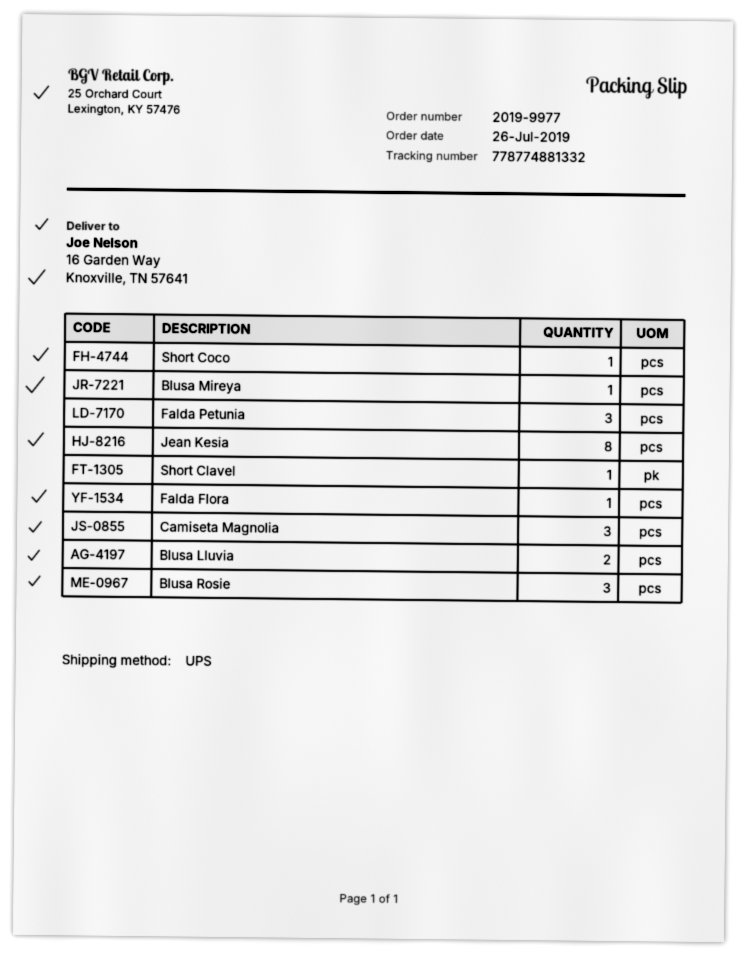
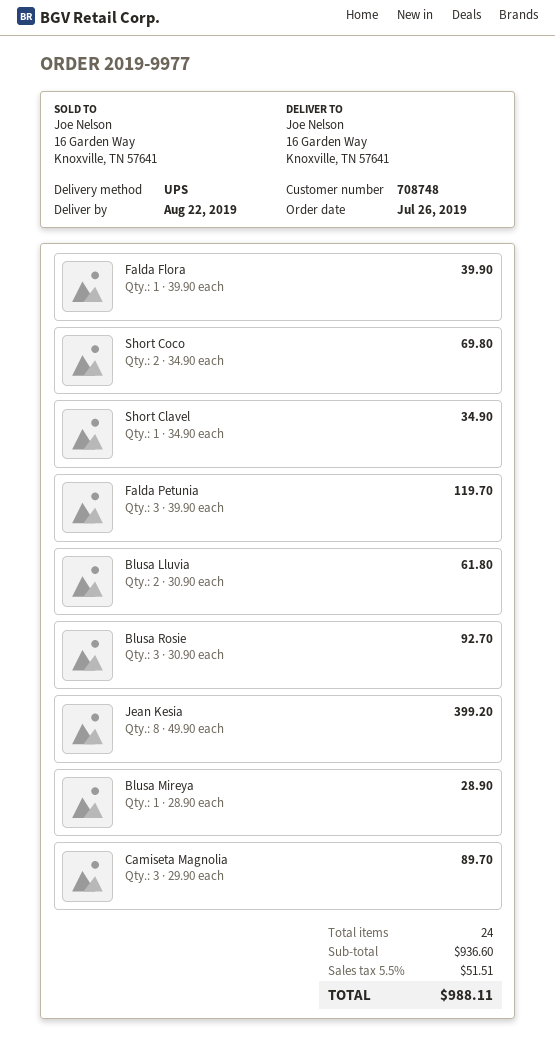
Short Coco: 1 -> 2

